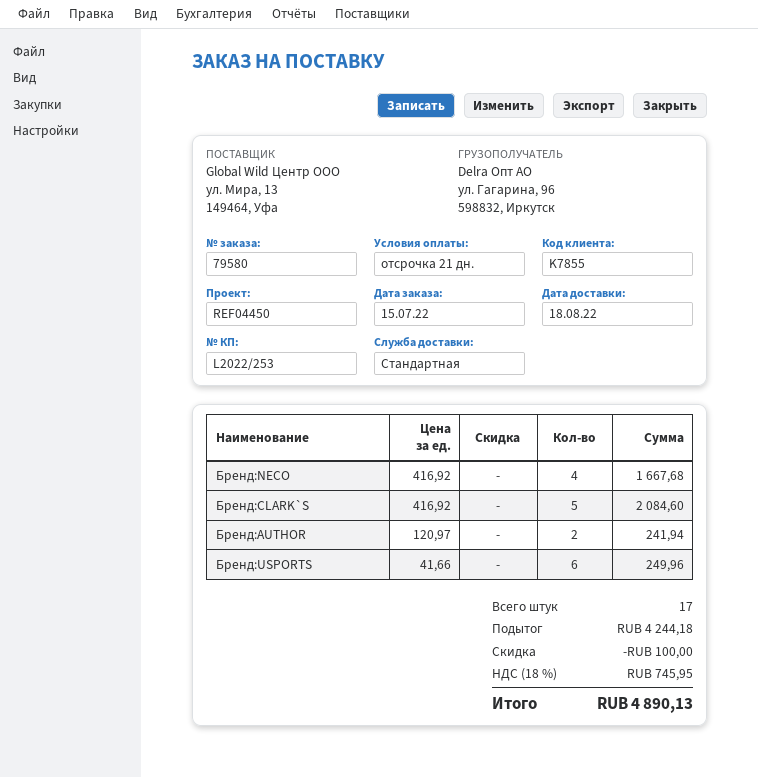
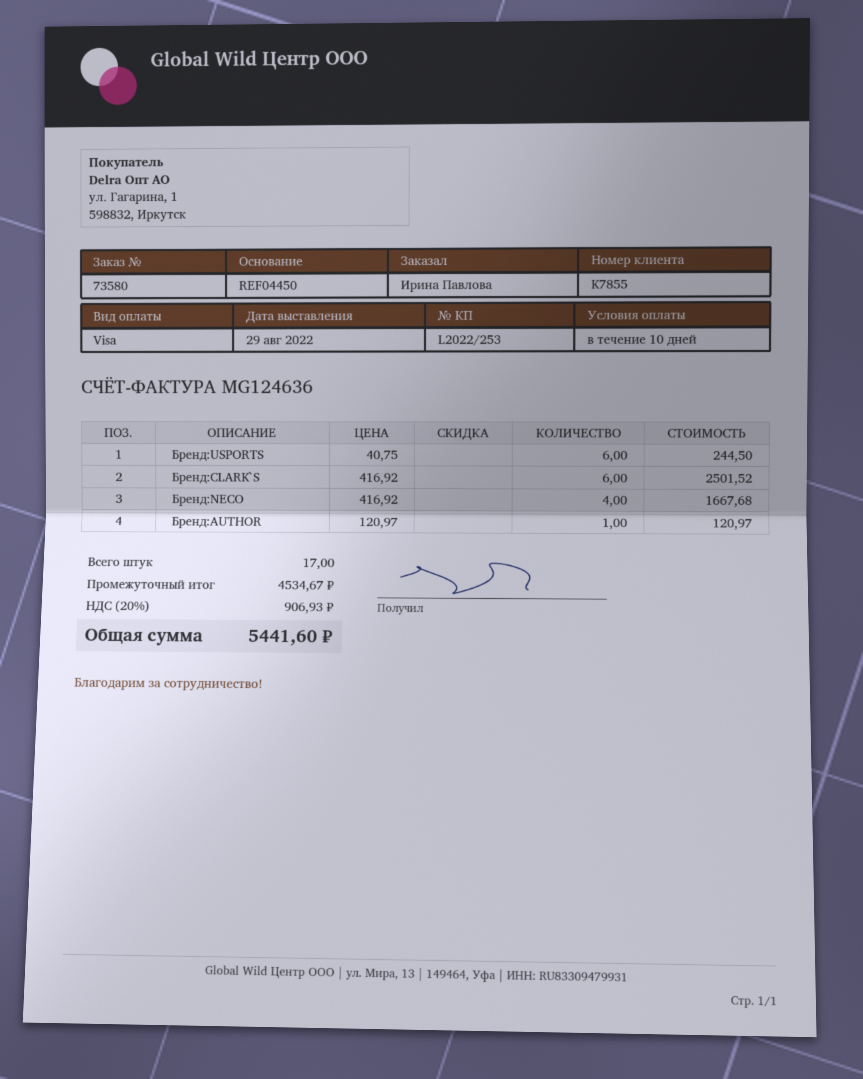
order number: 79580 -> 73580
payment terms: 21 days -> 10 days
Бренд:CLARK`S: 5 x 416.92 = 2084.60 -> 6 x 416.92 = 2501.52
Бренд:AUTHOR: 2 x 120.97 = 241.94 -> 1 x 120.97 = 120.97
Бренд:USPORTS: 6 x 41.66 = 249.96 -> 6 x 40.75 = 244.50
subtotal: 4244.18 -> 4534.67
discount: 100.00 -> none
tax: 18% = 745.95 -> 20% = 906.93
total: 4890.13 -> 5441.60

